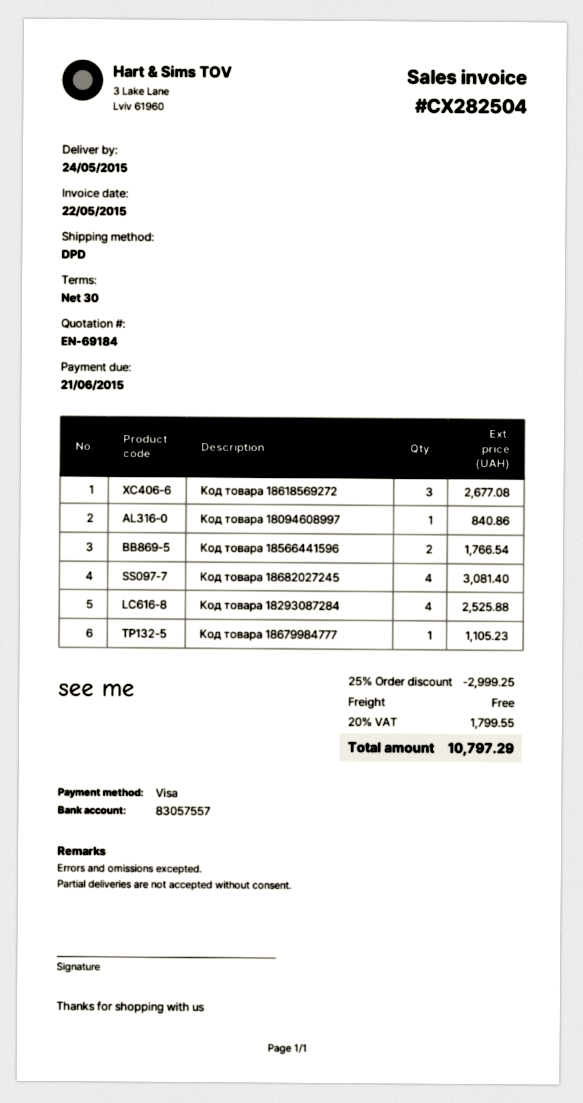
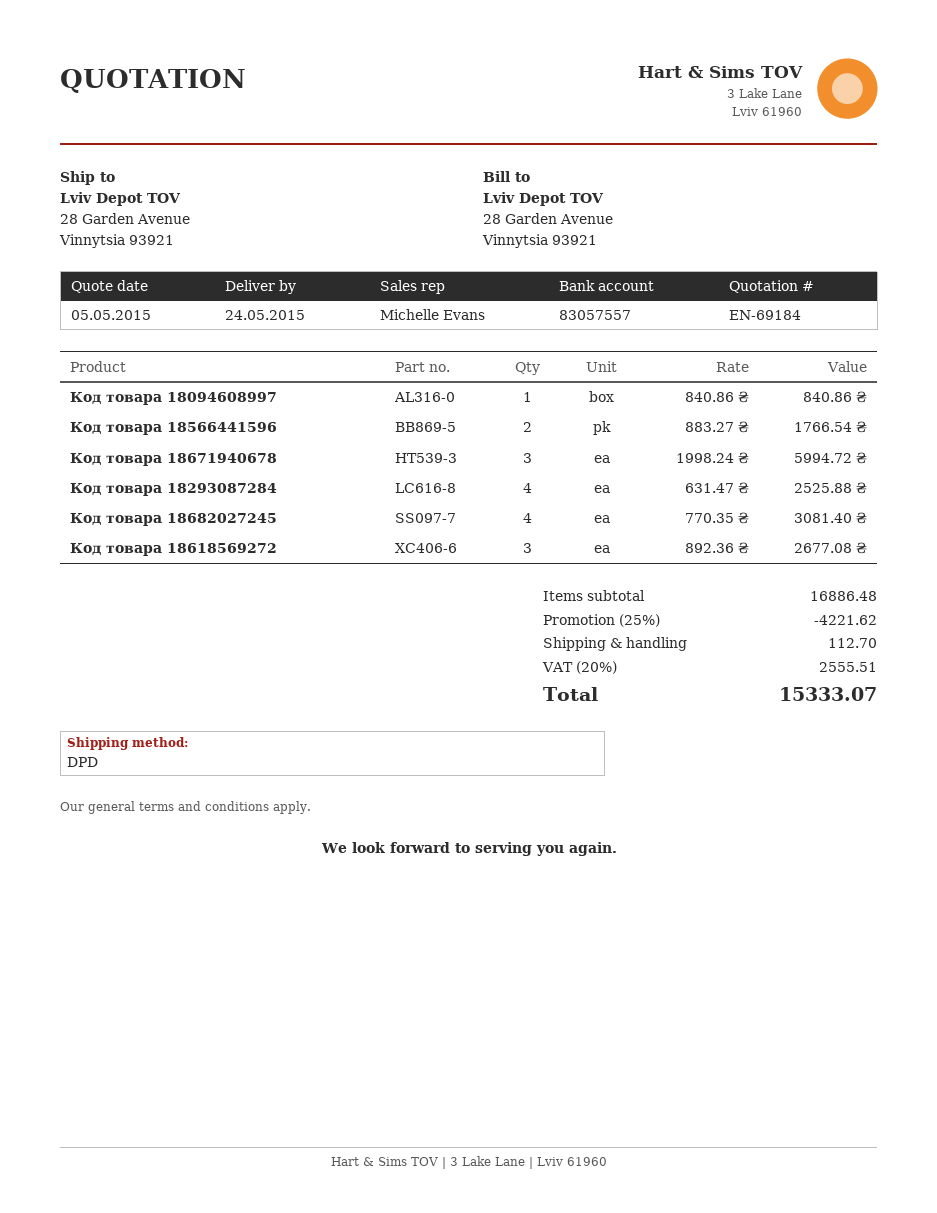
Код товара 18679984777: 1 for 1105.23 -> none
Код товара 18671940678: none -> 3 for 5994.72
discount: 25% = 2999.25 -> 25% = 4221.62
shipping: 0.00 -> 112.70
tax: 20% = 1799.55 -> 20% = 2555.51
total: 10797.29 -> 15333.07

